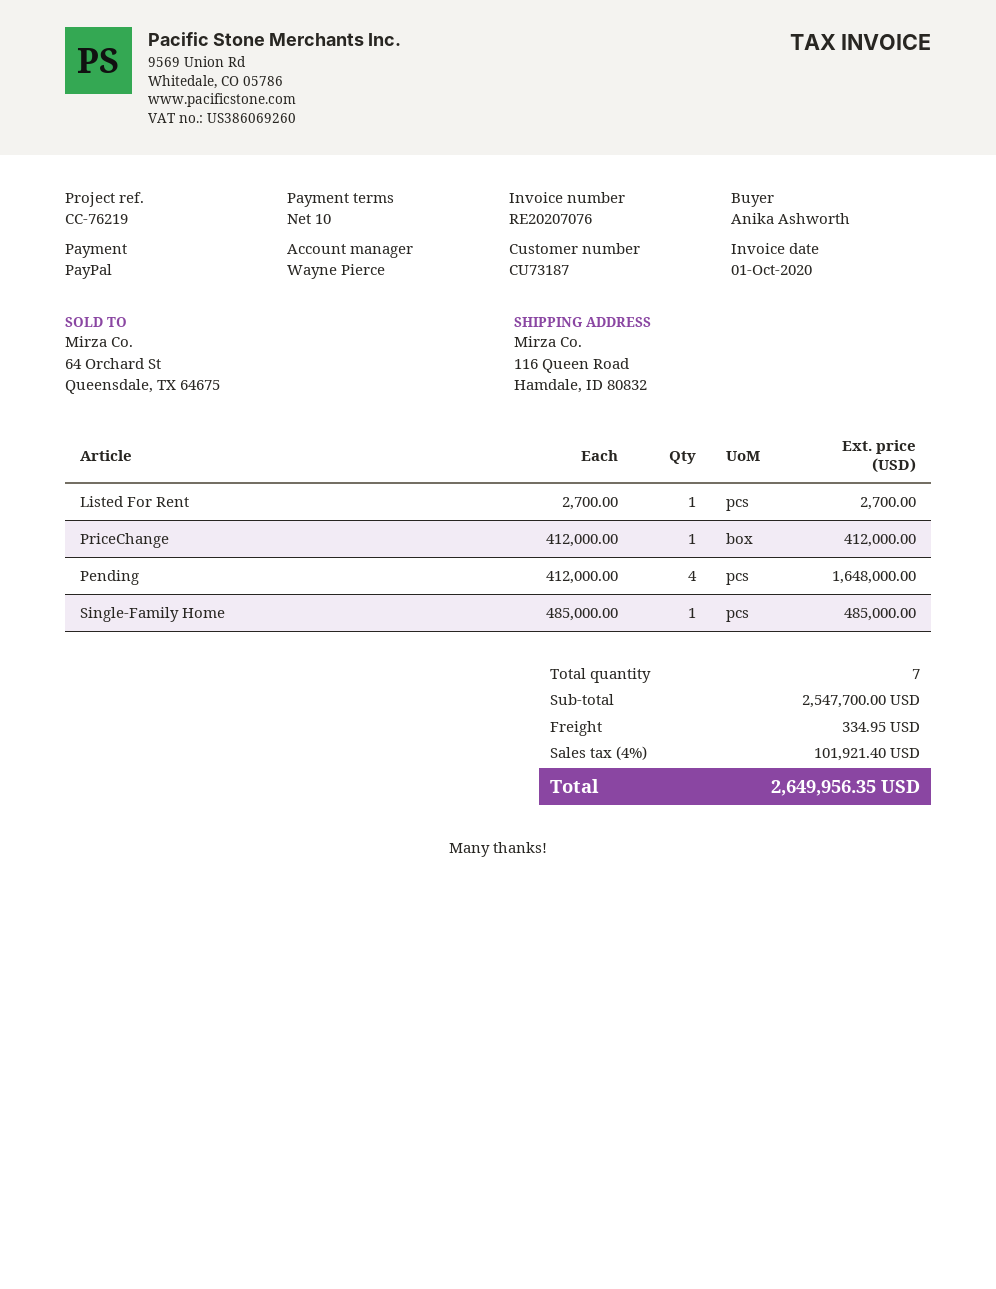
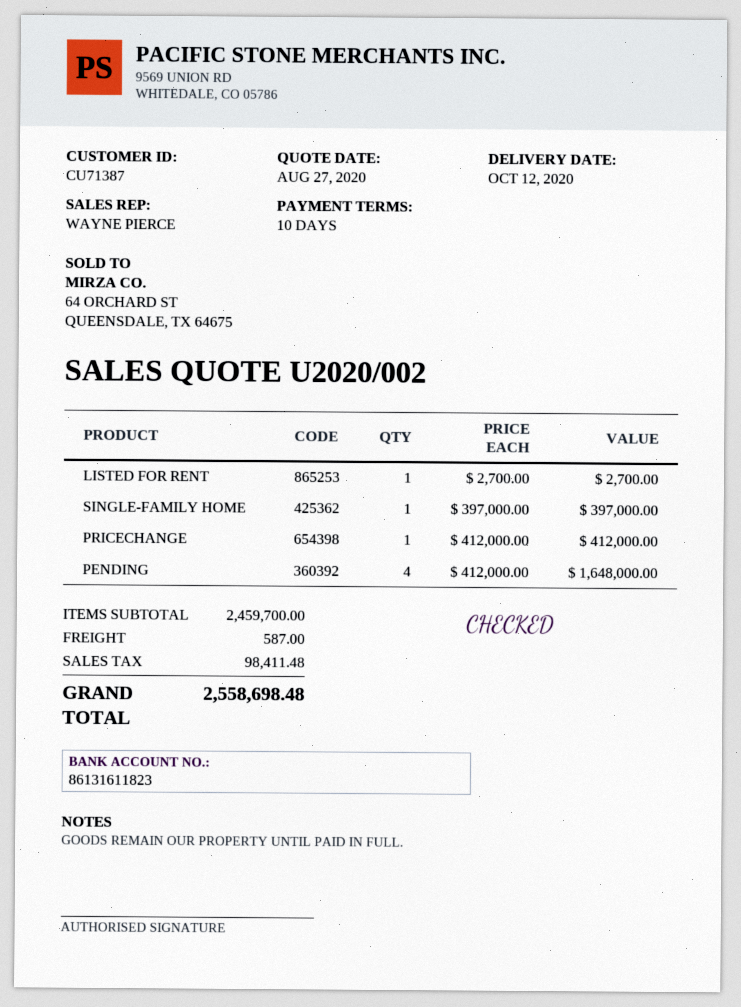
customer number: CU73187 -> CU71387
Single-Family Home: 1 x 485000.00 = 485000.00 -> 1 x 397000.00 = 397000.00
subtotal: 2547700.00 -> 2459700.00
shipping: 334.95 -> 587.00
tax: 101921.40 -> 98411.48
total: 2649956.35 -> 2558698.48

